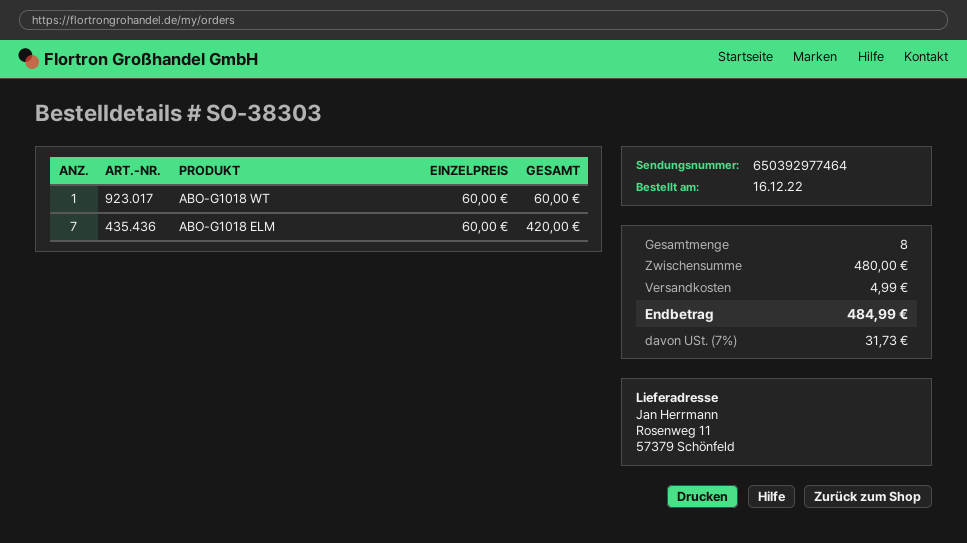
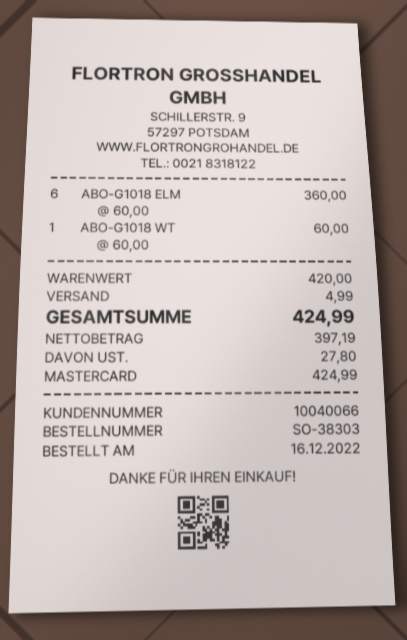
ABO-G1018 ELM: 7 x 60.00 = 420.00 -> 6 x 60.00 = 360.00
subtotal: 480.00 -> 420.00
tax: 31.73 -> 27.80
total: 484.99 -> 424.99

